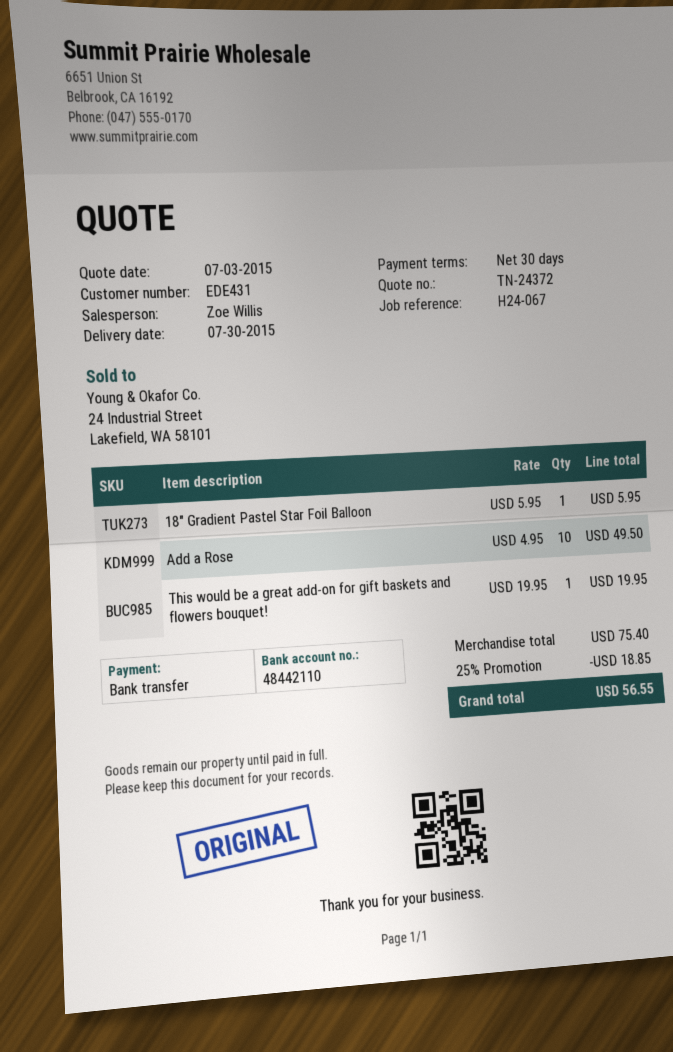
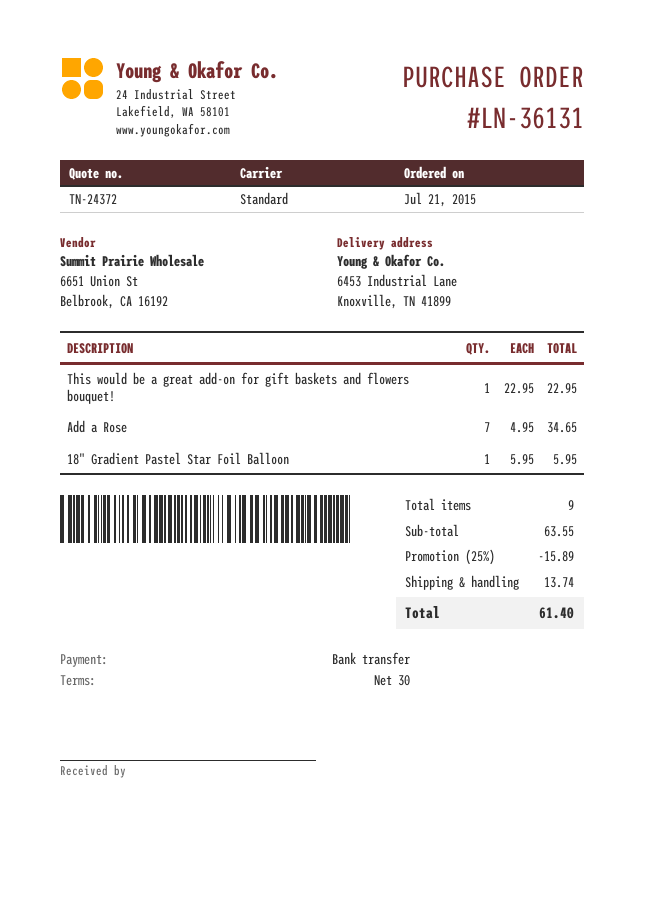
Add a Rose: 10 x 4.95 = 49.50 -> 7 x 4.95 = 34.65
This would be a great add-on for gift baskets and flowers bouquet!: 1 x 19.95 = 19.95 -> 1 x 22.95 = 22.95
subtotal: 75.40 -> 63.55
discount: 25% = 18.85 -> 25% = 15.89
shipping: none -> 13.74
total: 56.55 -> 61.40

